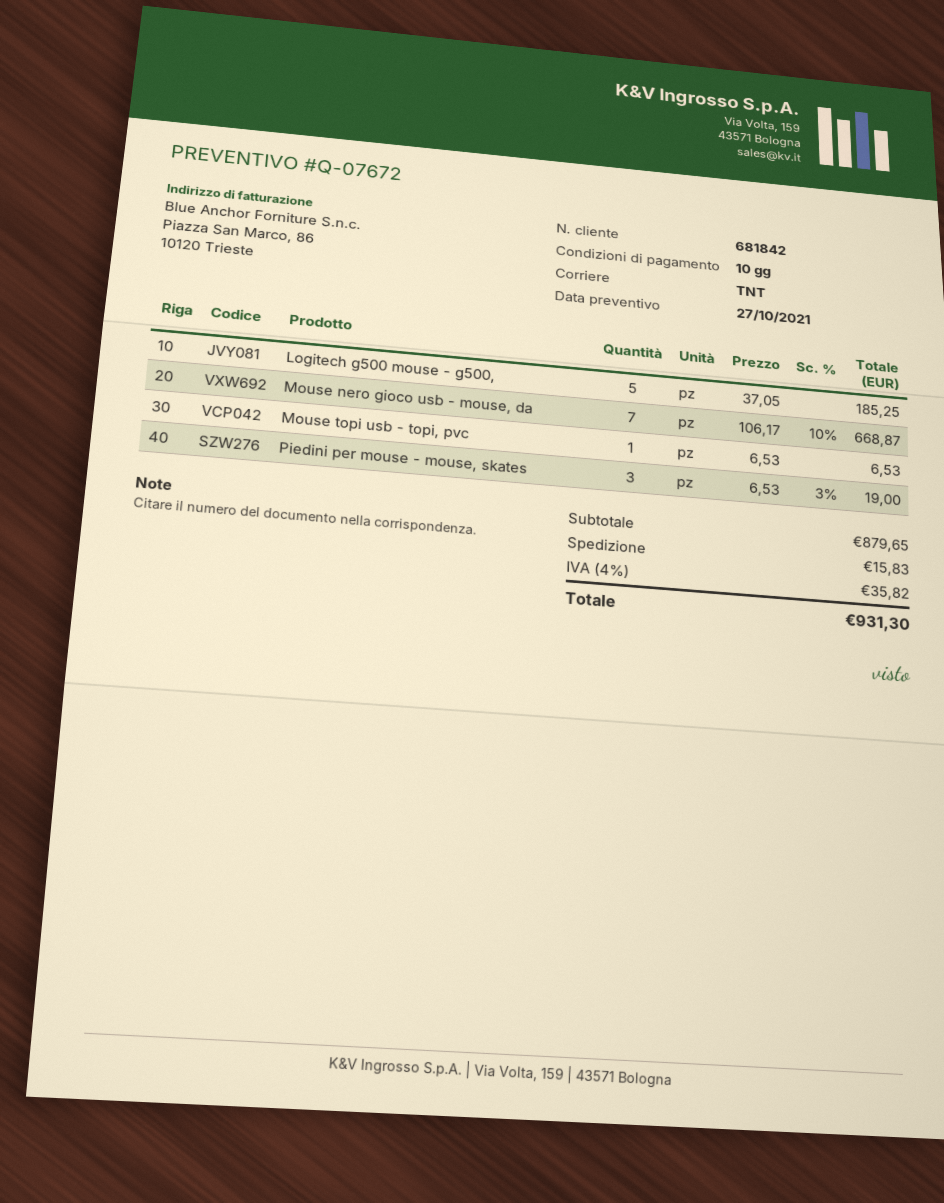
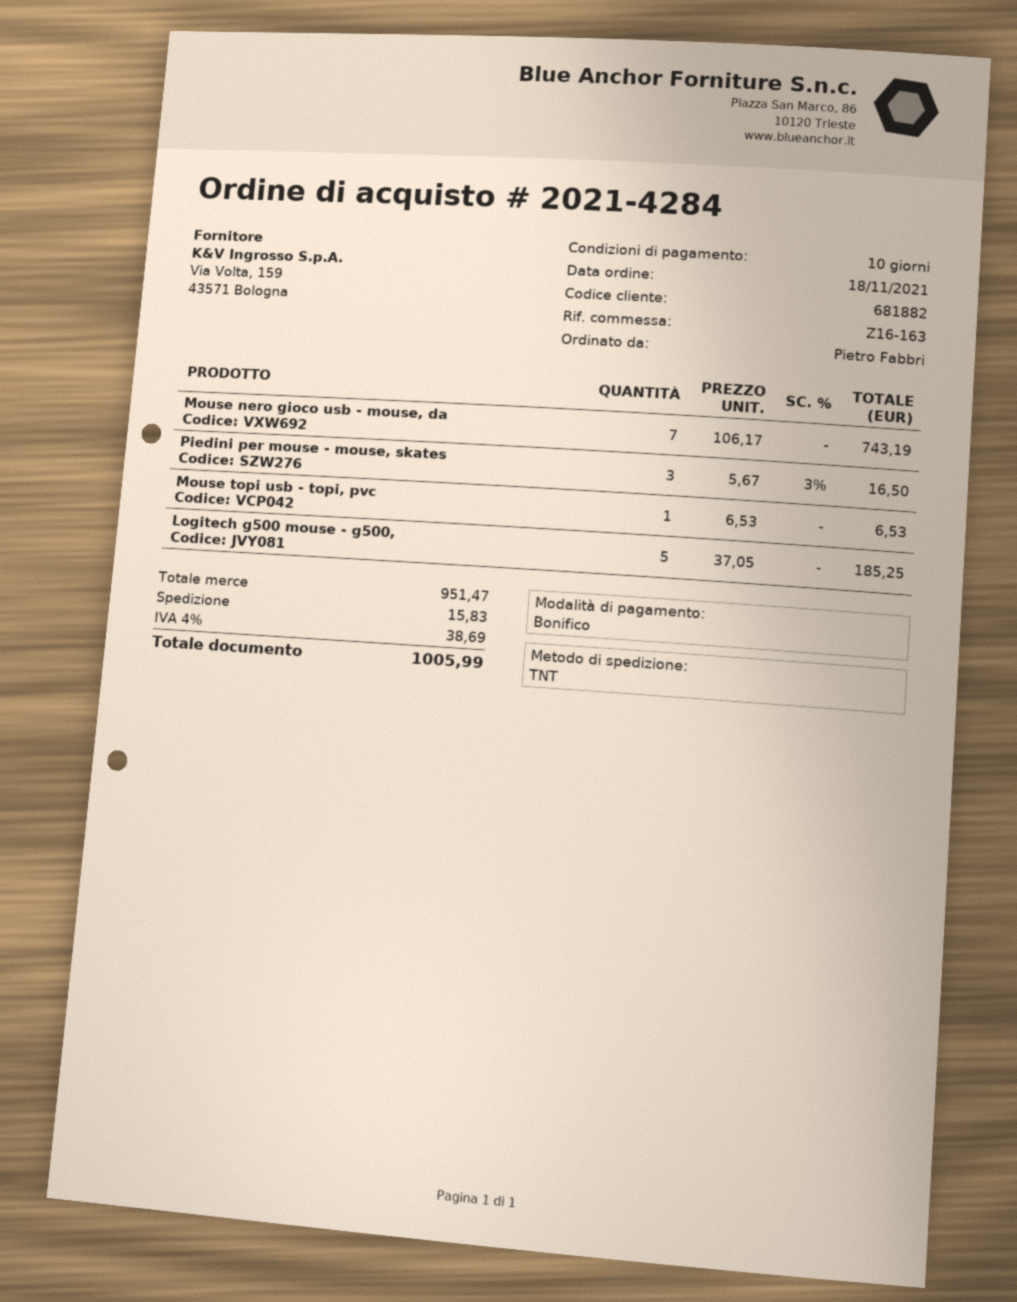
customer number: 681842 -> 681882
Mouse nero gioco usb - mouse, da: 7 x 106.17 - 10% = 668.87 -> 7 x 106.17 = 743.19
Piedini per mouse - mouse, skates: 3 x 6.53 - 3% = 19.00 -> 3 x 5.67 - 3% = 16.50
subtotal: 879.65 -> 951.47
tax: 4% = 35.82 -> 4% = 38.69
total: 931.30 -> 1005.99

